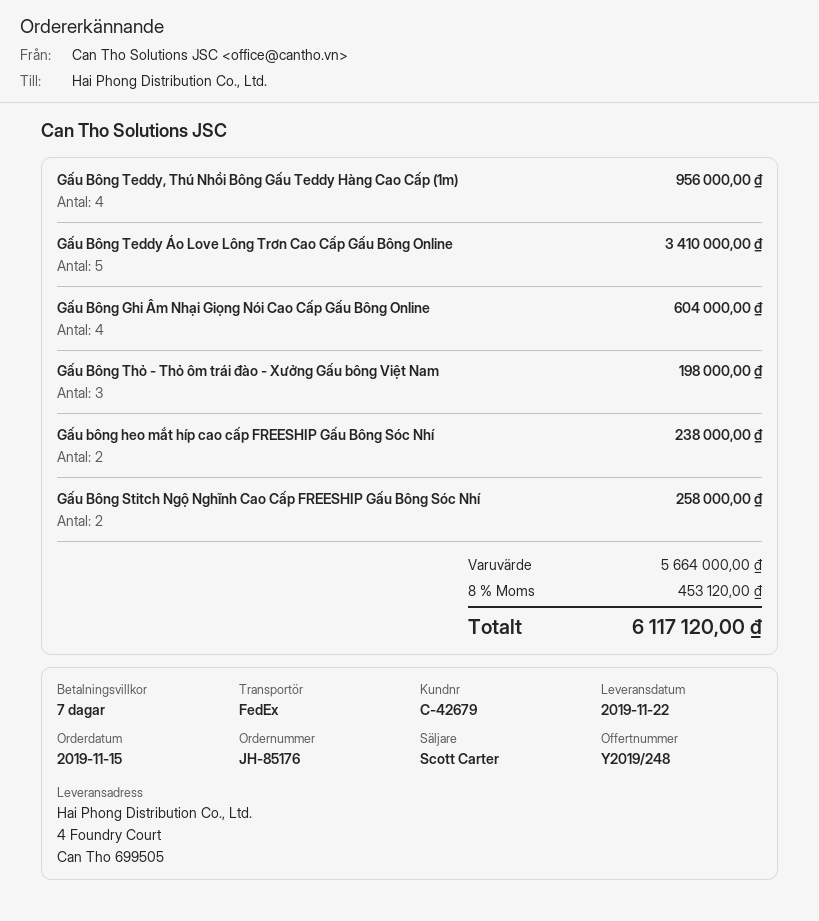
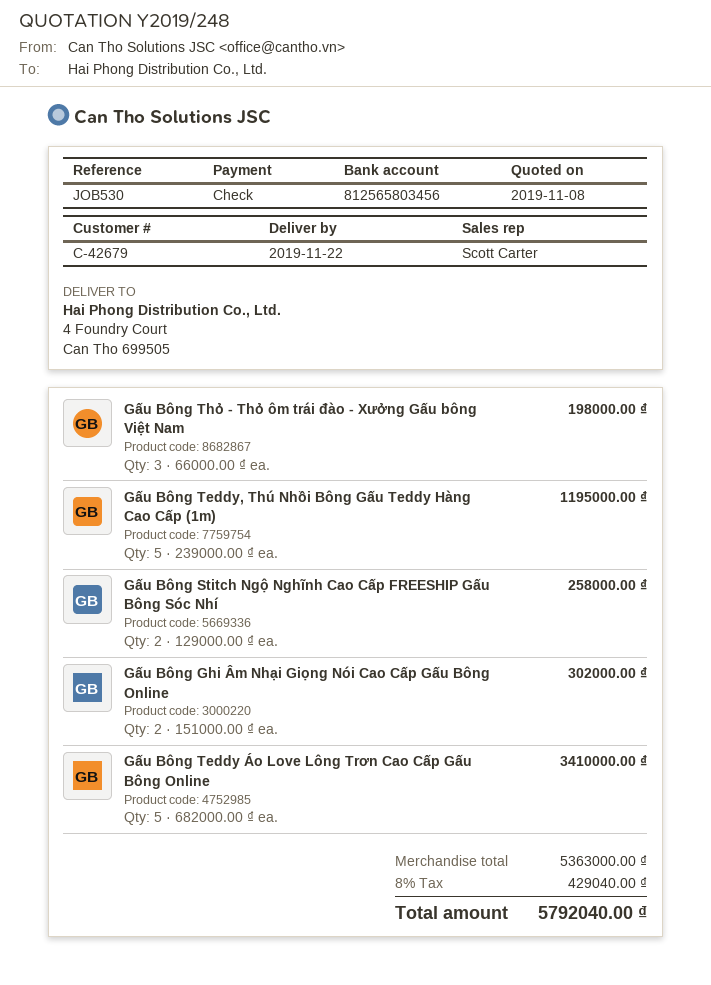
Gấu Bông Teddy, Thú Nhồi Bông Gấu Teddy Hàng Cao Cấp (1m): 4 for 956000.00 -> 5 for 1195000.00
Gấu Bông Ghi Âm Nhại Giọng Nói Cao Cấp Gấu Bông Online: 4 for 604000.00 -> 2 for 302000.00
Gấu bông heo mắt híp cao cấp FREESHIP Gấu Bông Sóc Nhí: 2 for 238000.00 -> none
subtotal: 5664000.00 -> 5363000.00
tax: 8% = 453120.00 -> 8% = 429040.00
total: 6117120.00 -> 5792040.00

